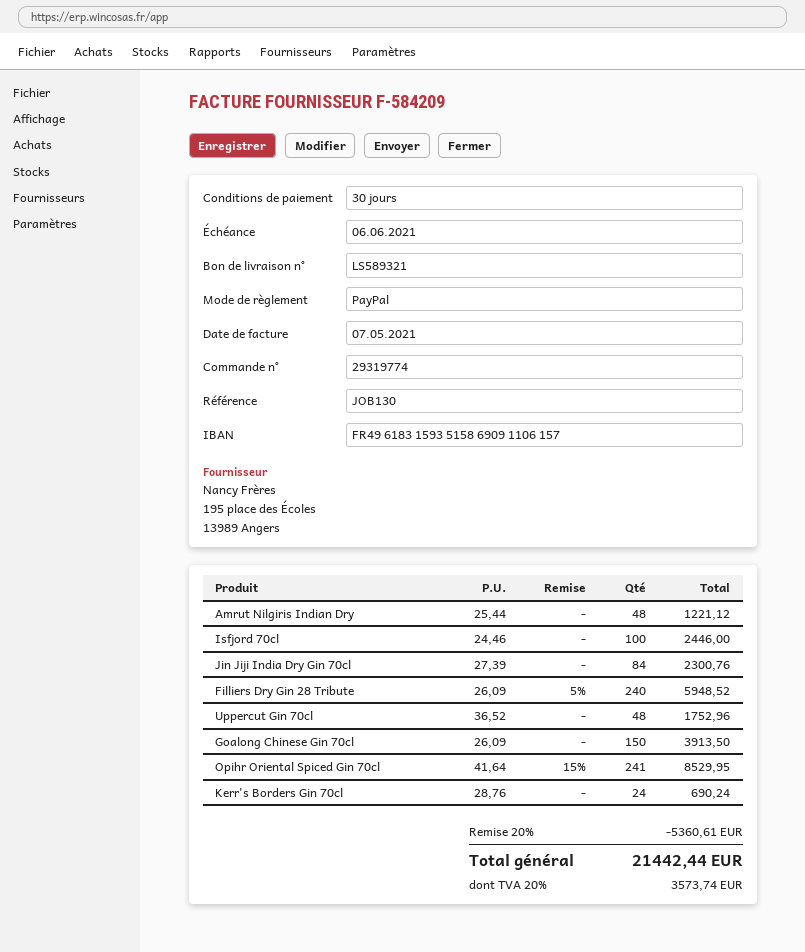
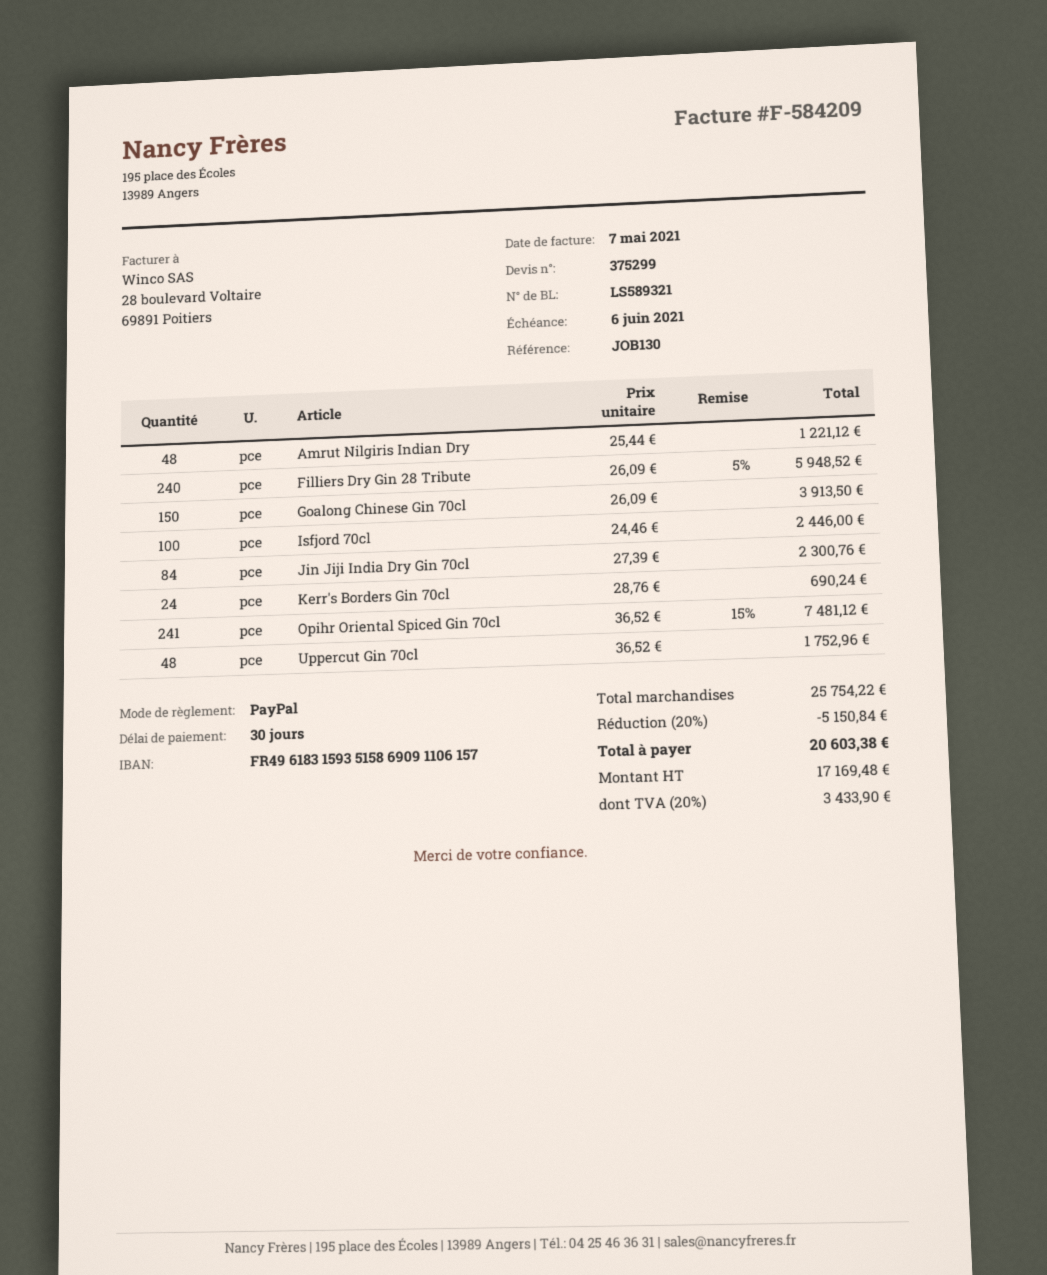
Opihr Oriental Spiced Gin 70cl: 241 x 41.64 - 15% = 8529.95 -> 241 x 36.52 - 15% = 7481.12
discount: 20% = 5360.61 -> 20% = 5150.84
tax: 20% = 3573.74 -> 20% = 3433.90
total: 21442.44 -> 20603.38

